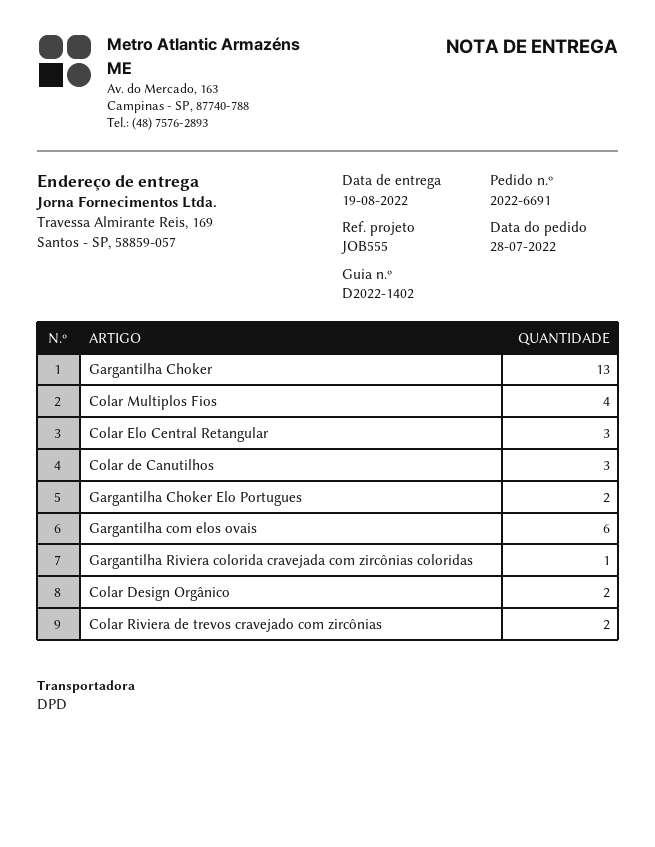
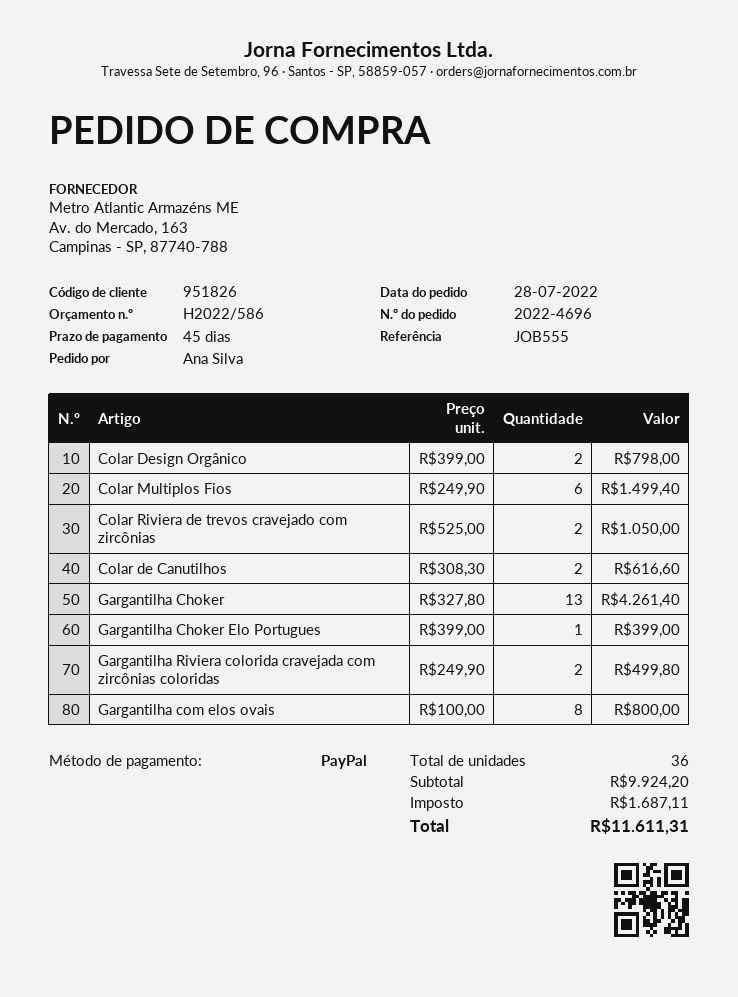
order number: 2022-6691 -> 2022-4696
Colar Multiplos Fios: 4 -> 6
Colar Elo Central Retangular: 3 -> none
Colar de Canutilhos: 3 -> 2
Gargantilha Choker Elo Portugues: 2 -> 1
Gargantilha com elos ovais: 6 -> 8
Gargantilha Riviera colorida cravejada com zircônias coloridas: 1 -> 2

